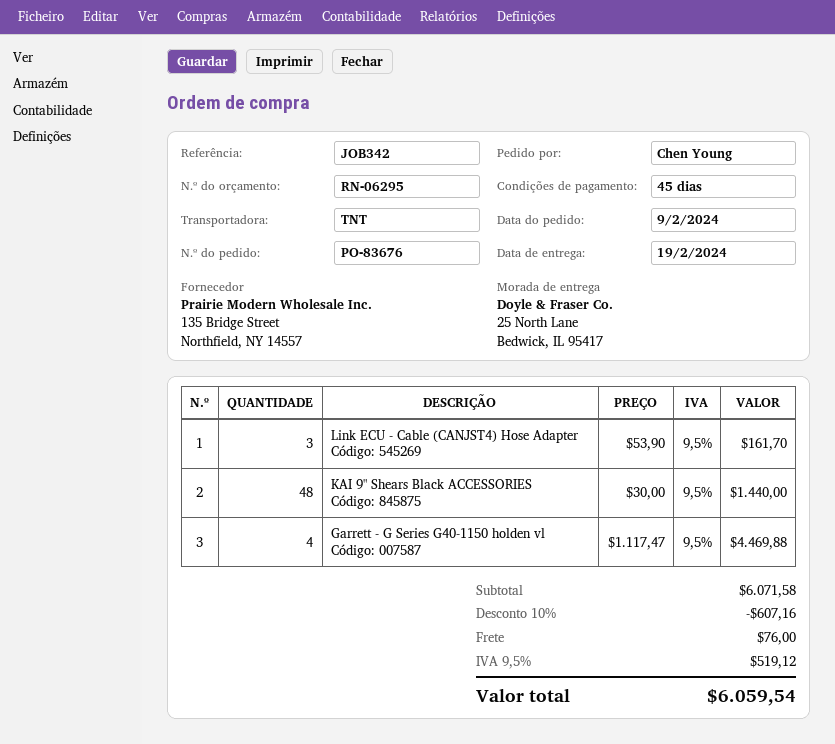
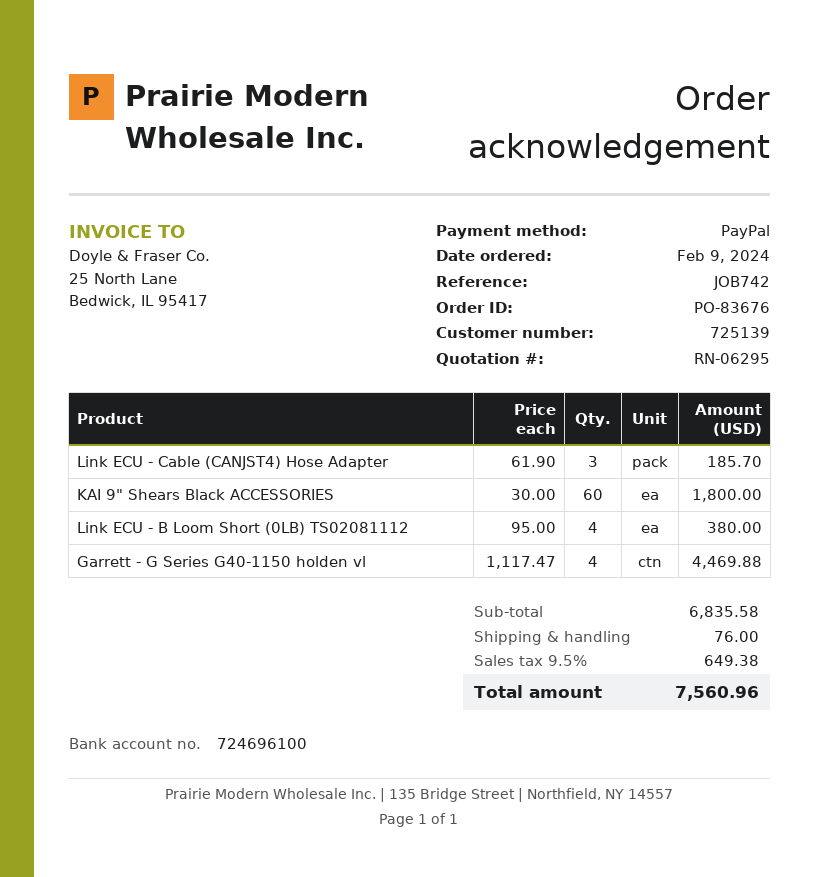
reference: JOB342 -> JOB742
Link ECU - Cable (CANJST4) Hose Adapter: 3 x 53.90 = 161.70 -> 3 x 61.90 = 185.70
KAI 9" Shears Black ACCESSORIES: 48 x 30.00 = 1440.00 -> 60 x 30.00 = 1800.00
Link ECU - B Loom Short (0LB) TS02081112: none -> 4 x 95.00 = 380.00
subtotal: 6071.58 -> 6835.58
discount: 10% = 607.16 -> none
tax: 9.5% = 519.12 -> 9.5% = 649.38
total: 6059.54 -> 7560.96

